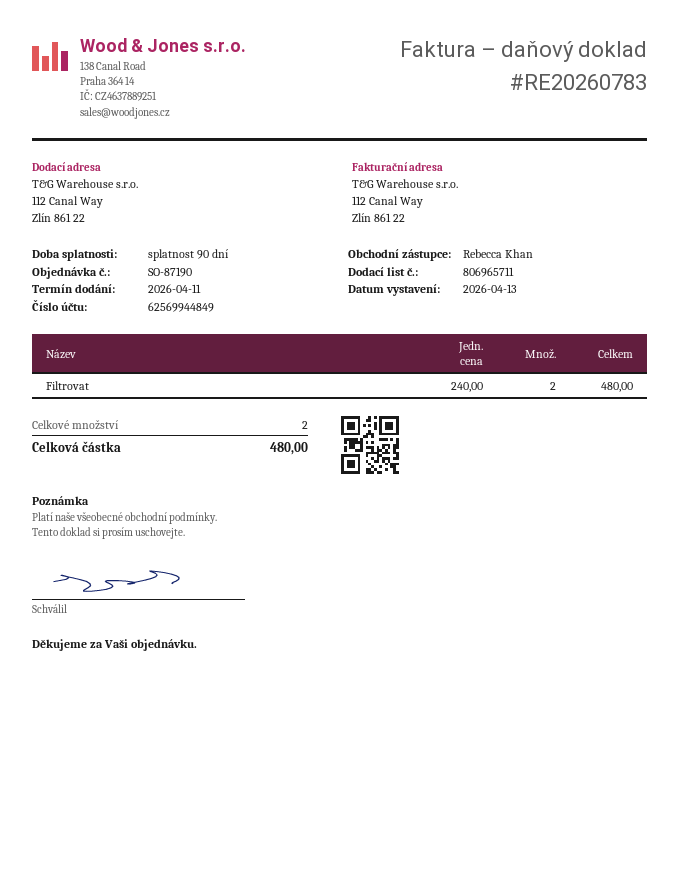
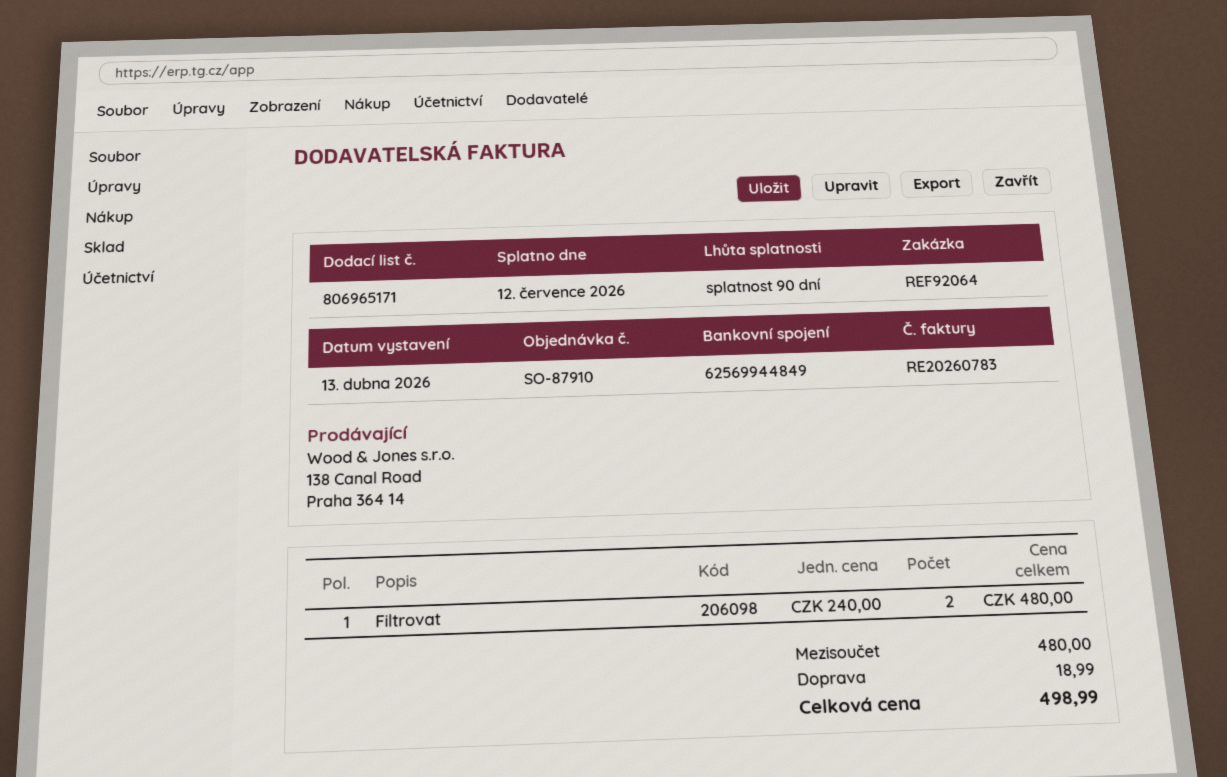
order number: SO-87190 -> SO-87910
delivery note number: 806965711 -> 806965171
shipping: none -> 18.99
total: 480.00 -> 498.99

